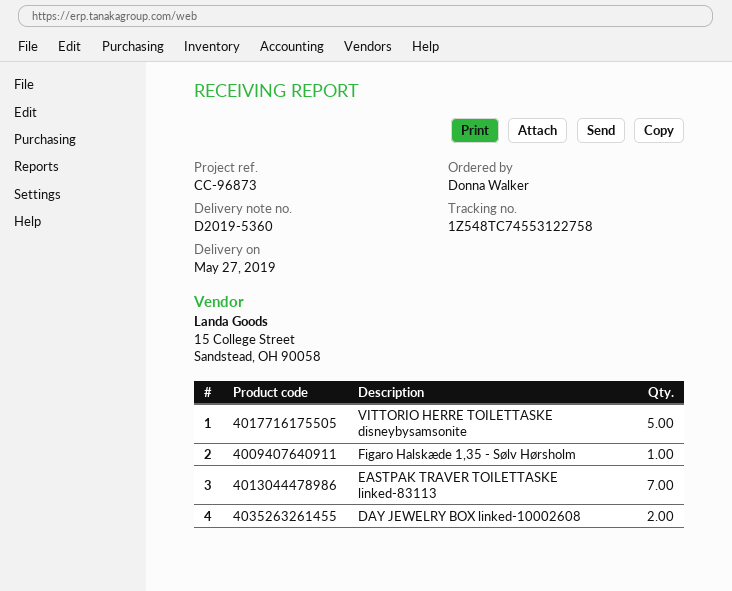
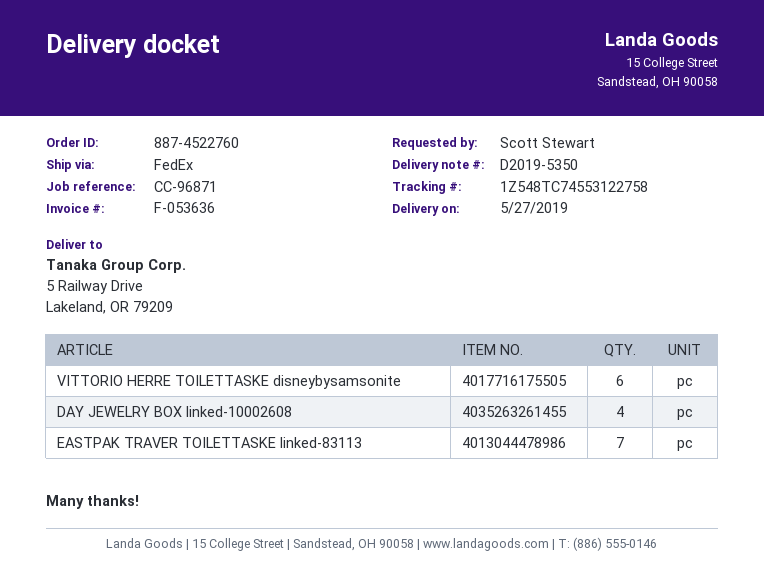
delivery note number: D2019-5360 -> D2019-5350
reference: CC-96873 -> CC-96871
ordered by: Donna Walker -> Scott Stewart
VITTORIO HERRE TOILETTASKE disneybysamsonite: 5 -> 6
Figaro Halskæde 1,35 - Sølv Hørsholm: 1 -> none
DAY JEWELRY BOX linked-10002608: 2 -> 4

